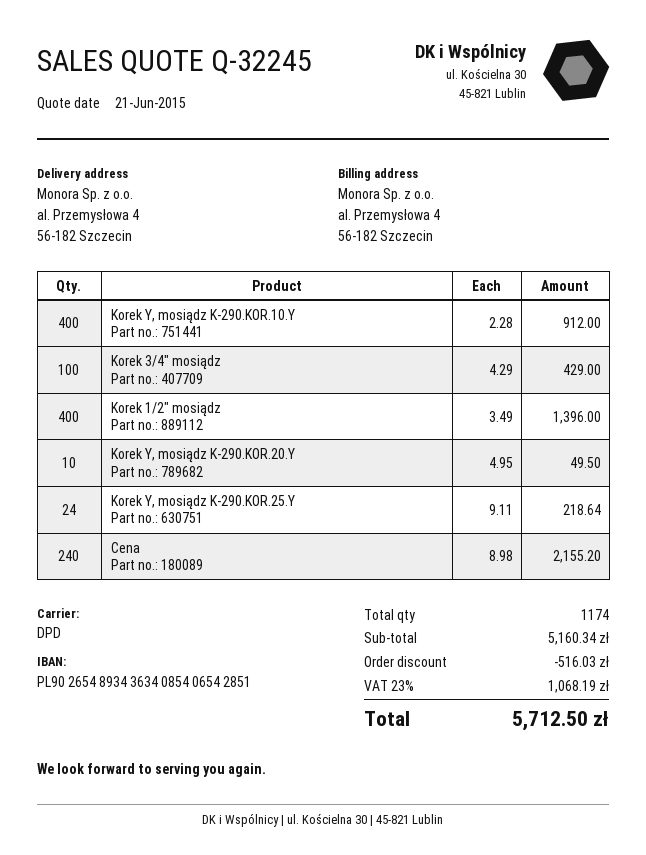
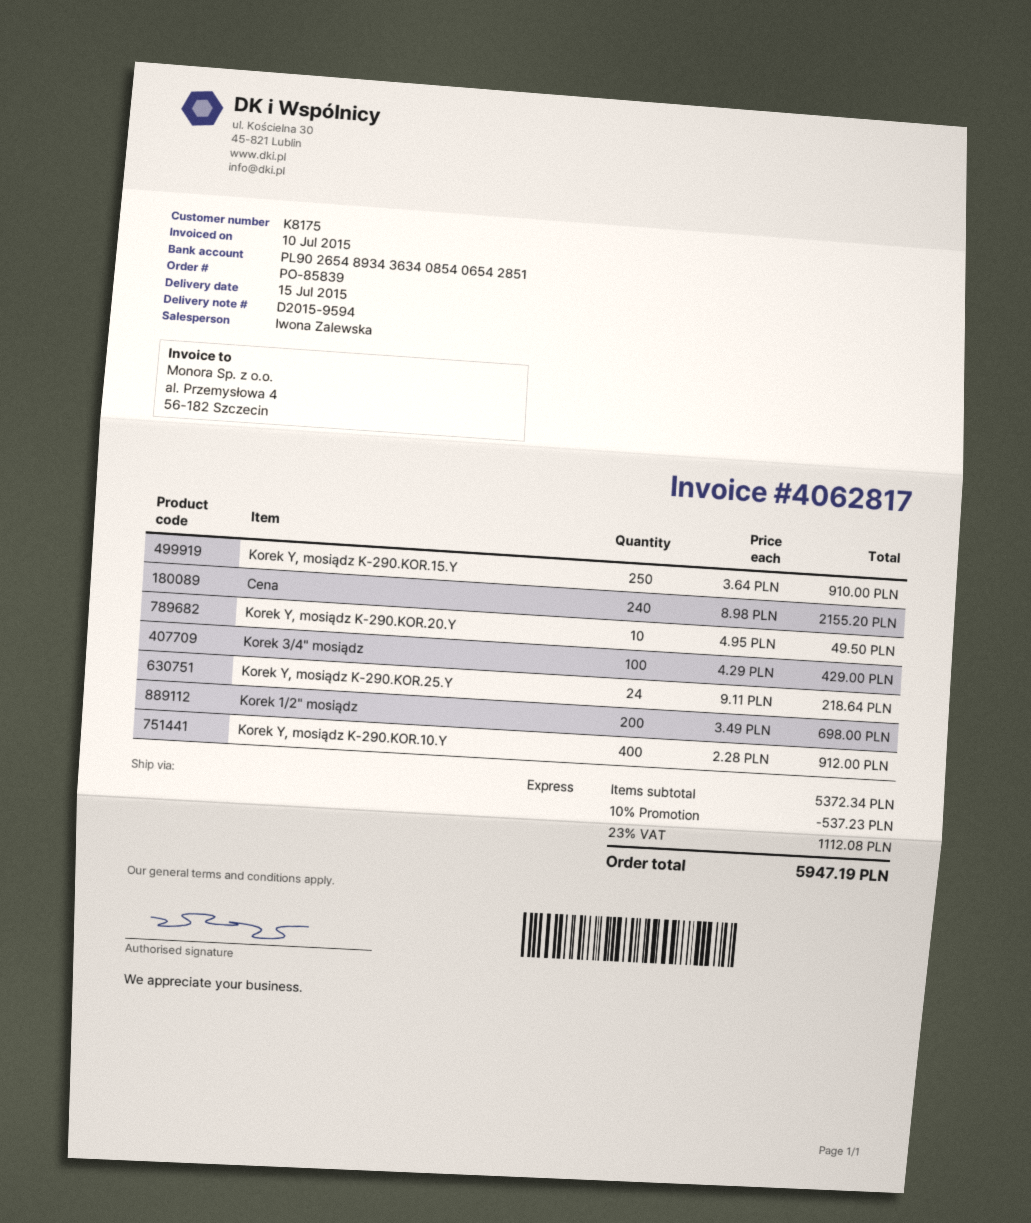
shipping method: DPD -> express
Korek 1/2" mosiądz: 400 x 3.49 = 1396.00 -> 200 x 3.49 = 698.00
Korek Y, mosiądz K-290.KOR.15.Y: none -> 250 x 3.64 = 910.00
subtotal: 5160.34 -> 5372.34
discount: 516.03 -> 537.23
tax: 23% = 1068.19 -> 23% = 1112.08
total: 5712.50 -> 5947.19

